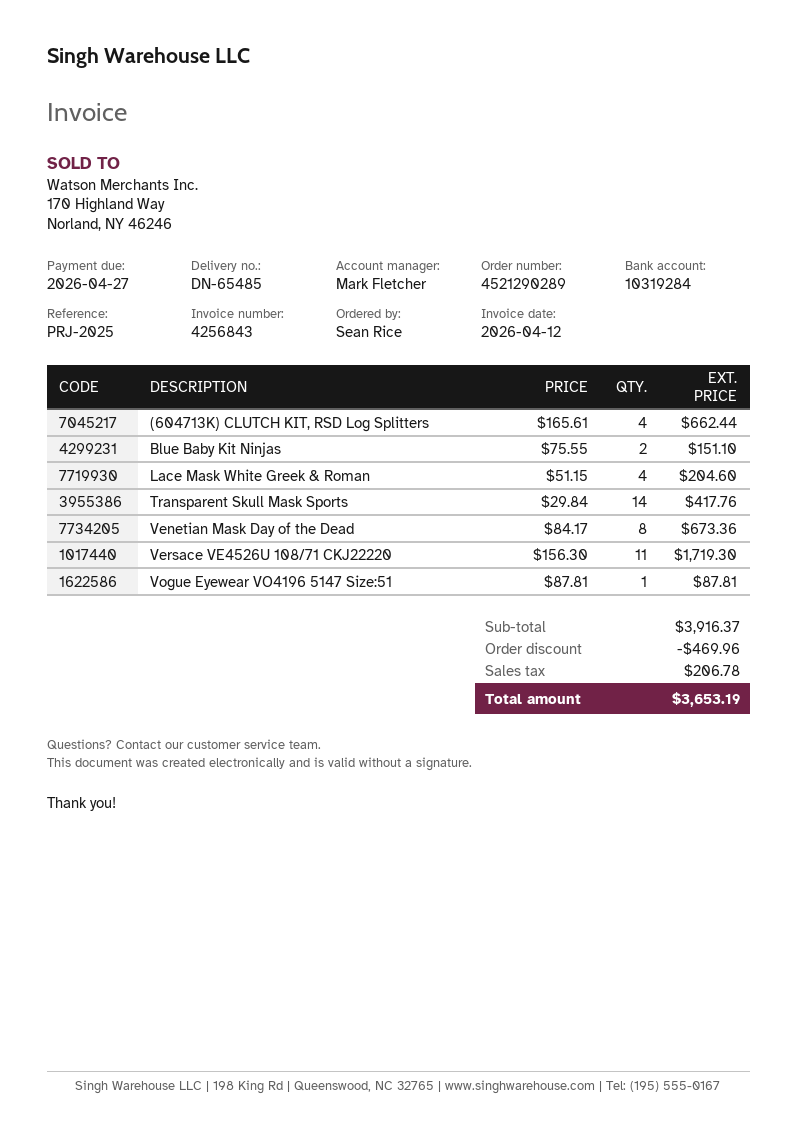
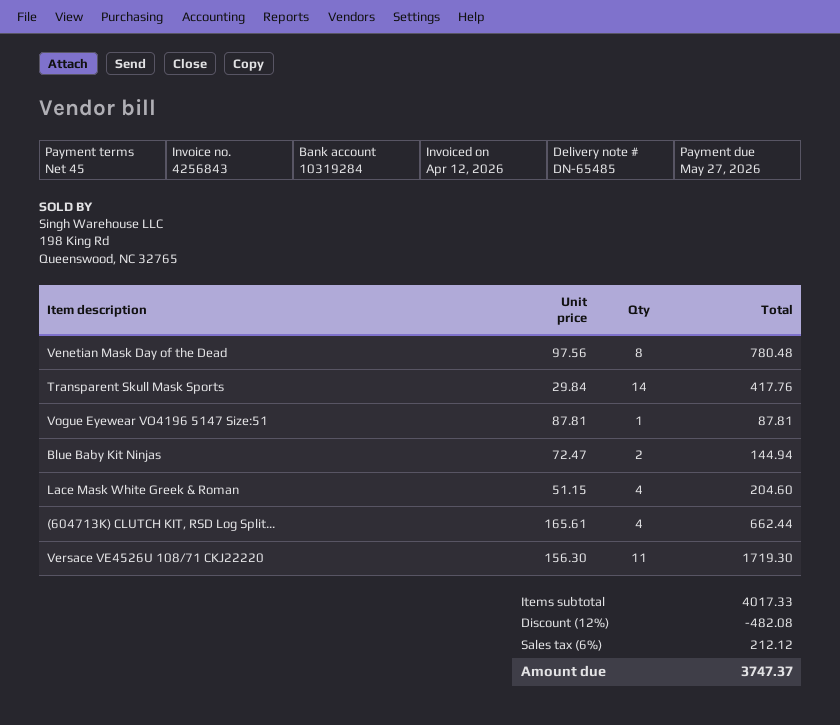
due date: 2026-04-27 -> 2026-05-27
Blue Baby Kit Ninjas: 2 x 75.55 = 151.10 -> 2 x 72.47 = 144.94
Venetian Mask Day of the Dead: 8 x 84.17 = 673.36 -> 8 x 97.56 = 780.48
subtotal: 3916.37 -> 4017.33
discount: 469.96 -> 482.08
tax: 206.78 -> 212.12
total: 3653.19 -> 3747.37

